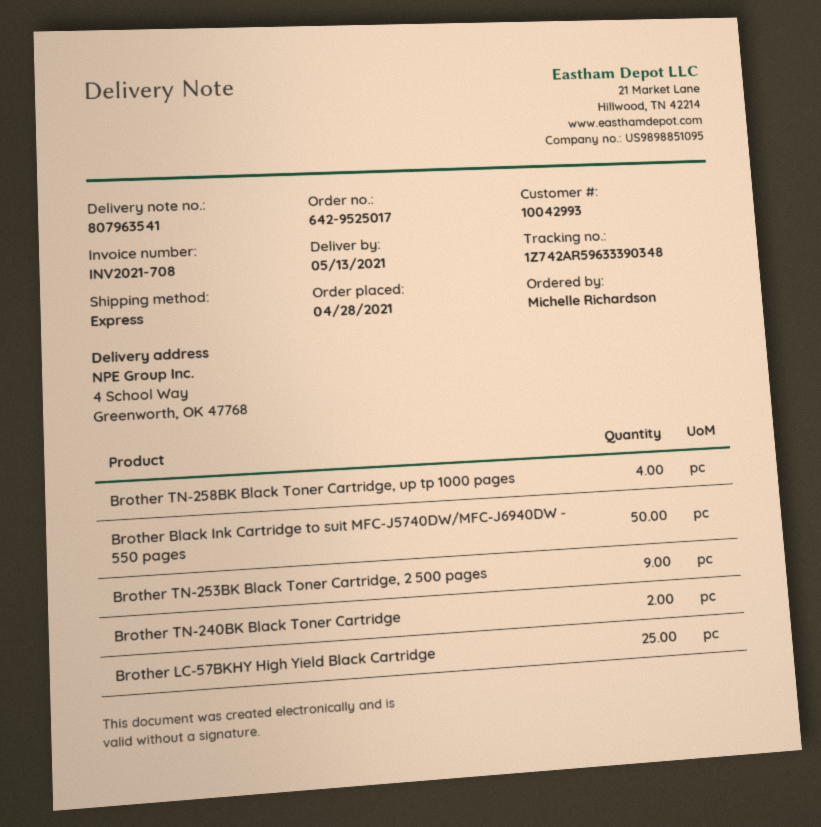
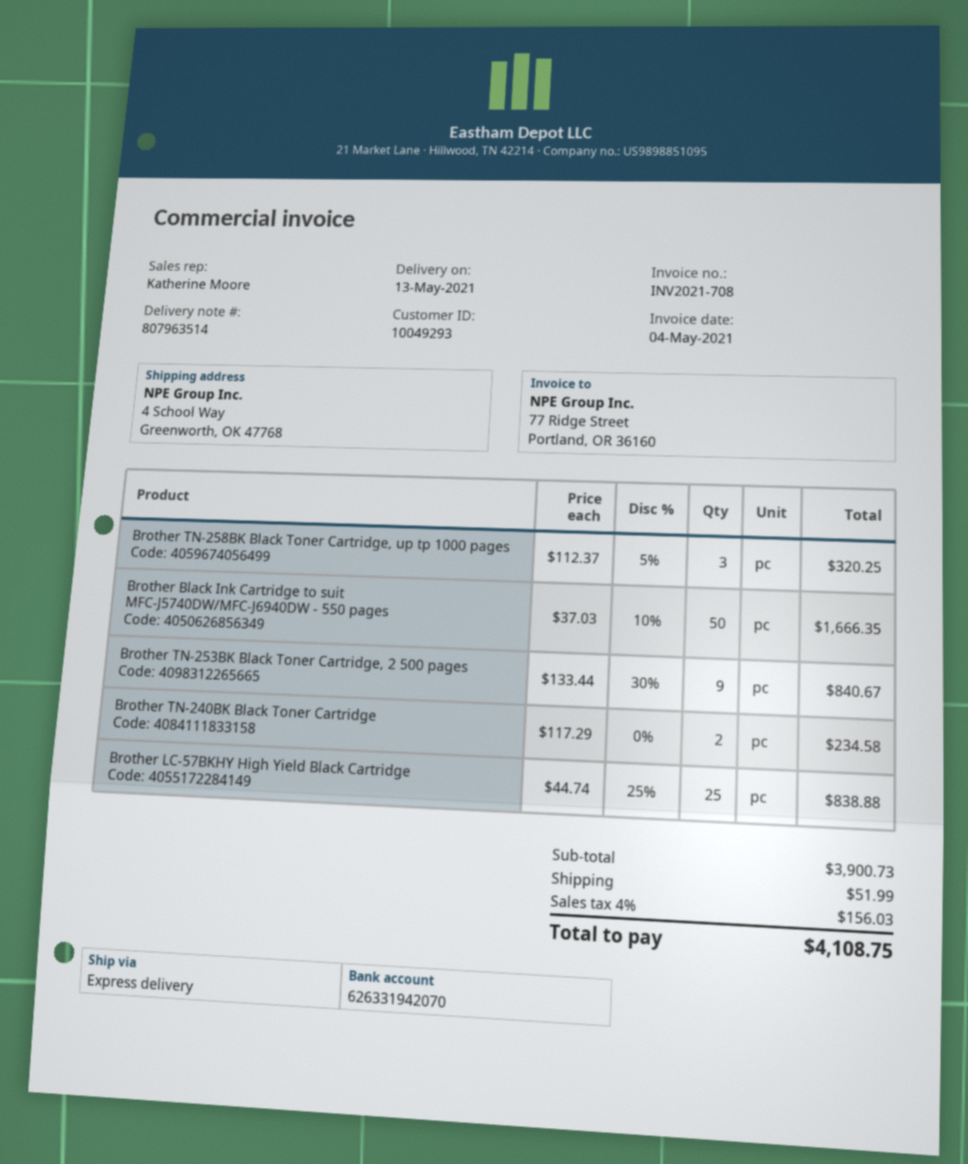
delivery note number: 807963541 -> 807963514
customer number: 10042993 -> 10049293
Brother TN-258BK Black Toner Cartridge, up tp 1000 pages: 4 -> 3

